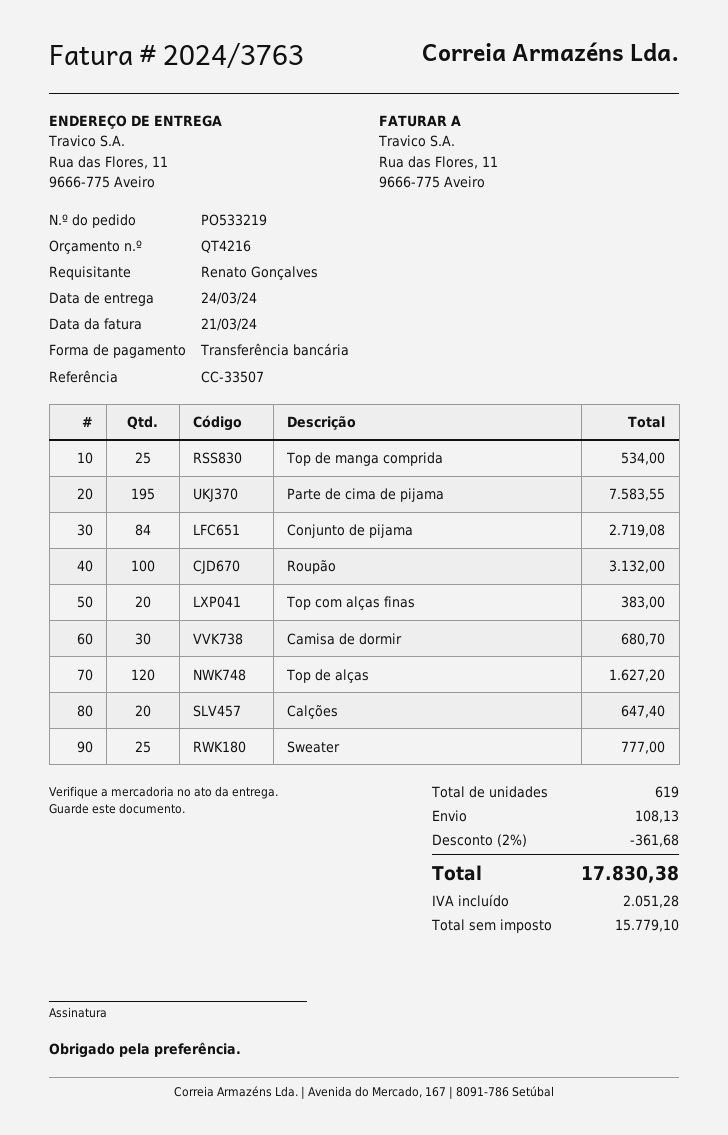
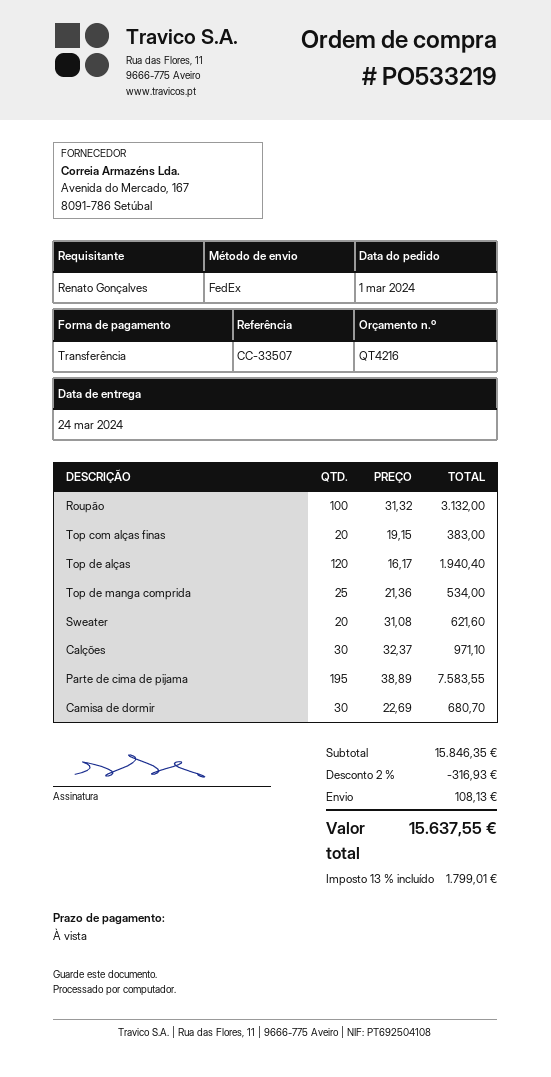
Conjunto de pijama: 84 for 2719.08 -> none
Top de alças: 120 for 1627.20 -> 120 for 1940.40
Calções: 20 for 647.40 -> 30 for 971.10
Sweater: 25 for 777.00 -> 20 for 621.60
discount: 2% = 361.68 -> 2% = 316.93
tax: 2051.28 -> 1799.01
total: 17830.38 -> 15637.55

